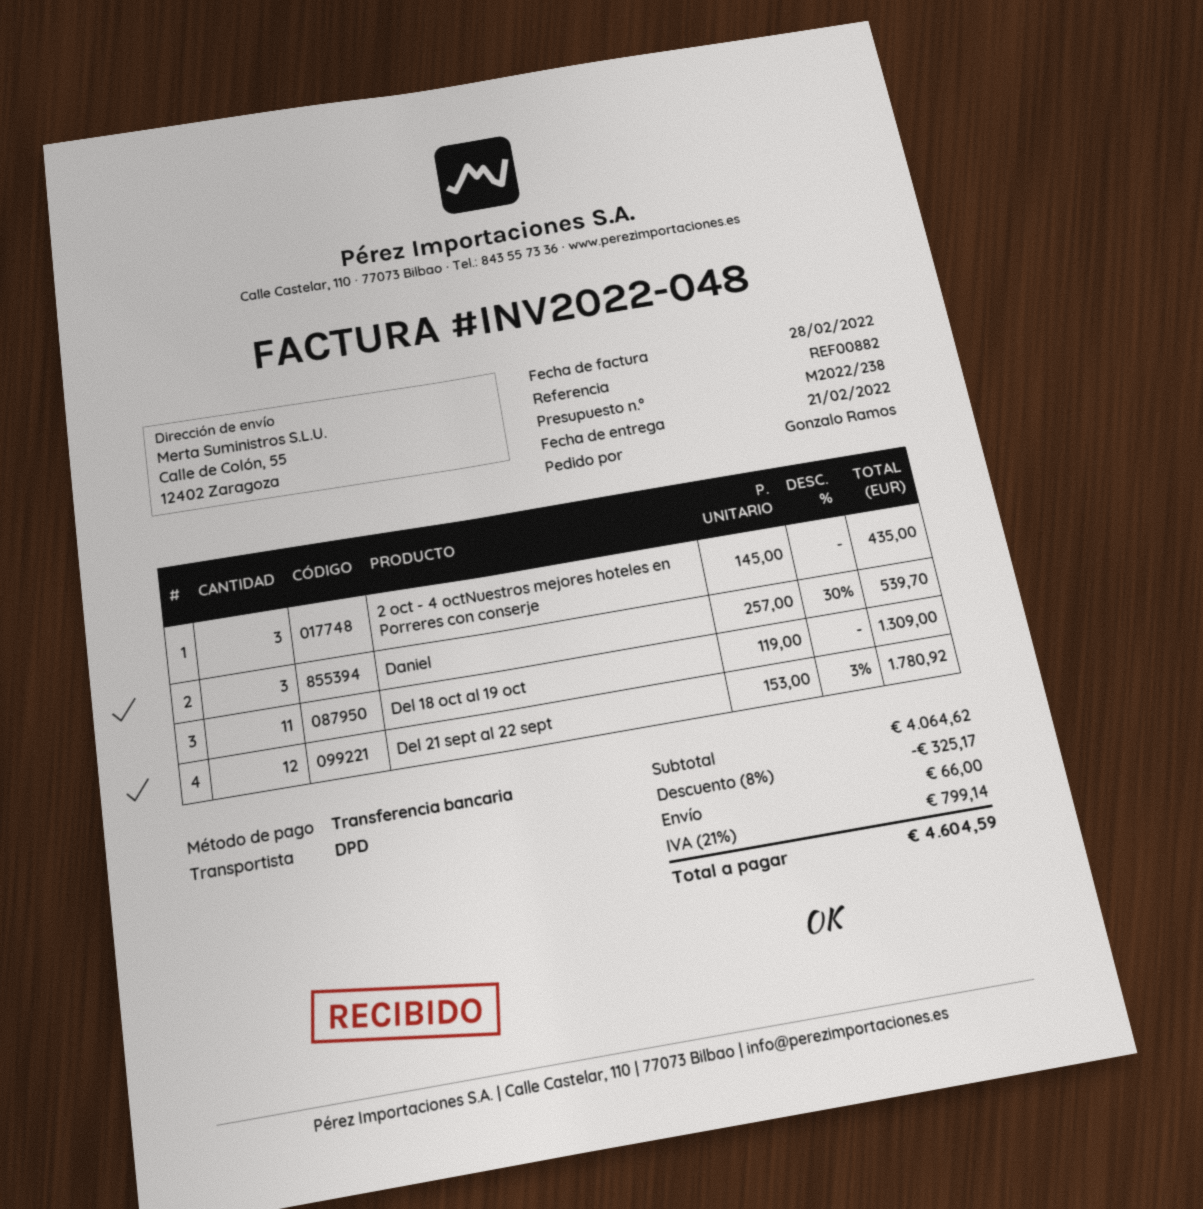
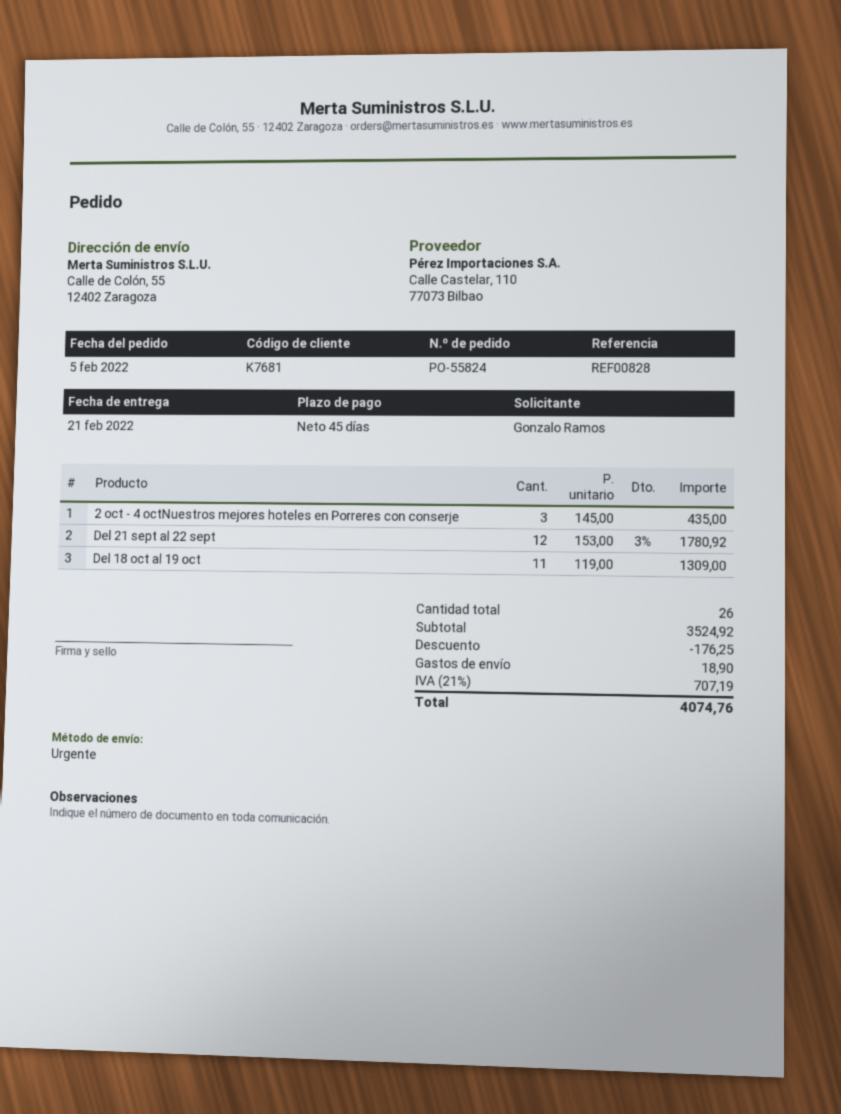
reference: REF00882 -> REF00828
shipping method: DPD -> express
Daniel: 3 x 257.00 - 30% = 539.70 -> none
subtotal: 4064.62 -> 3524.92
discount: 325.17 -> 176.25
shipping: 66.00 -> 18.90
tax: 21% = 799.14 -> 21% = 707.19
total: 4604.59 -> 4074.76

